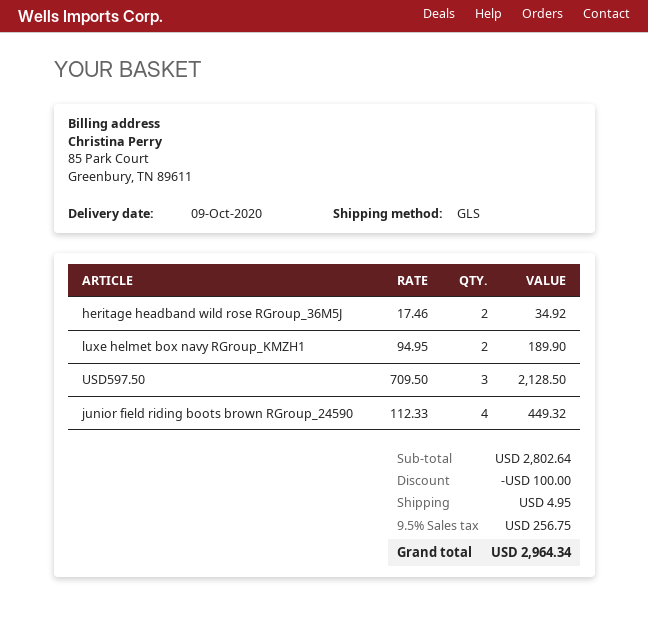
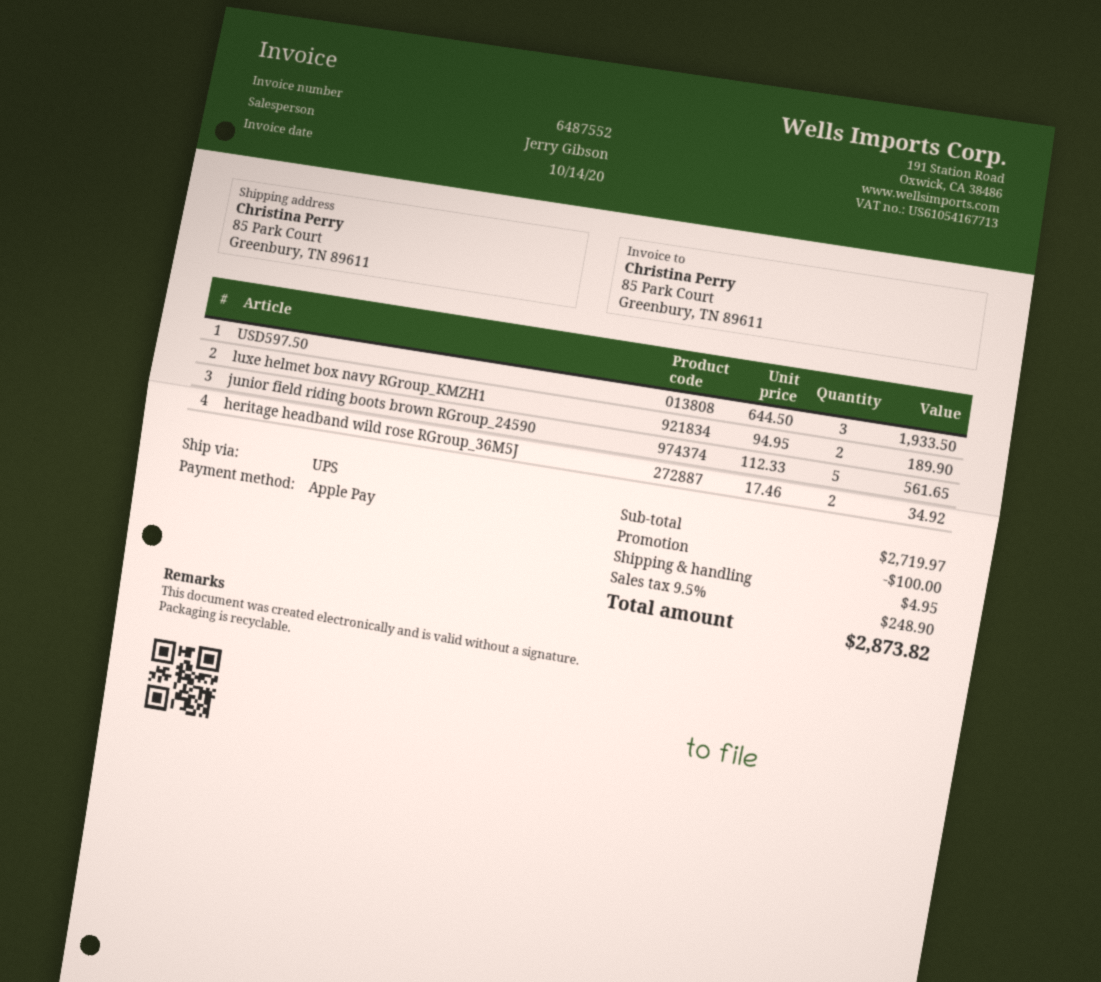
shipping method: GLS -> UPS
USD597.50: 3 x 709.50 = 2128.50 -> 3 x 644.50 = 1933.50
junior field riding boots brown RGroup_24590: 4 x 112.33 = 449.32 -> 5 x 112.33 = 561.65
subtotal: 2802.64 -> 2719.97
tax: 9.5% = 256.75 -> 9.5% = 248.90
total: 2964.34 -> 2873.82

